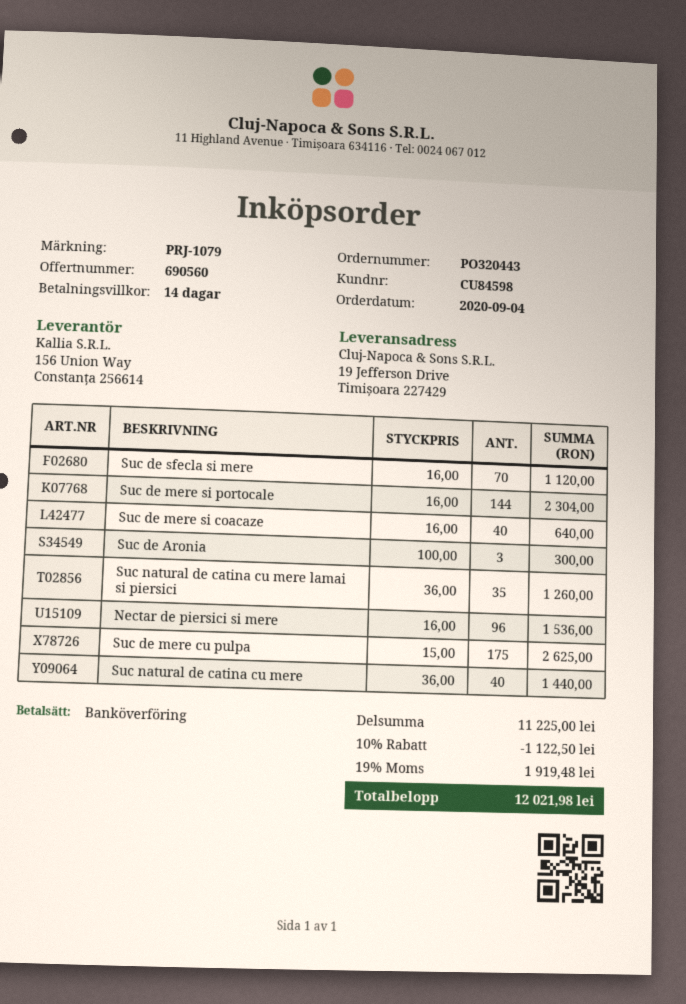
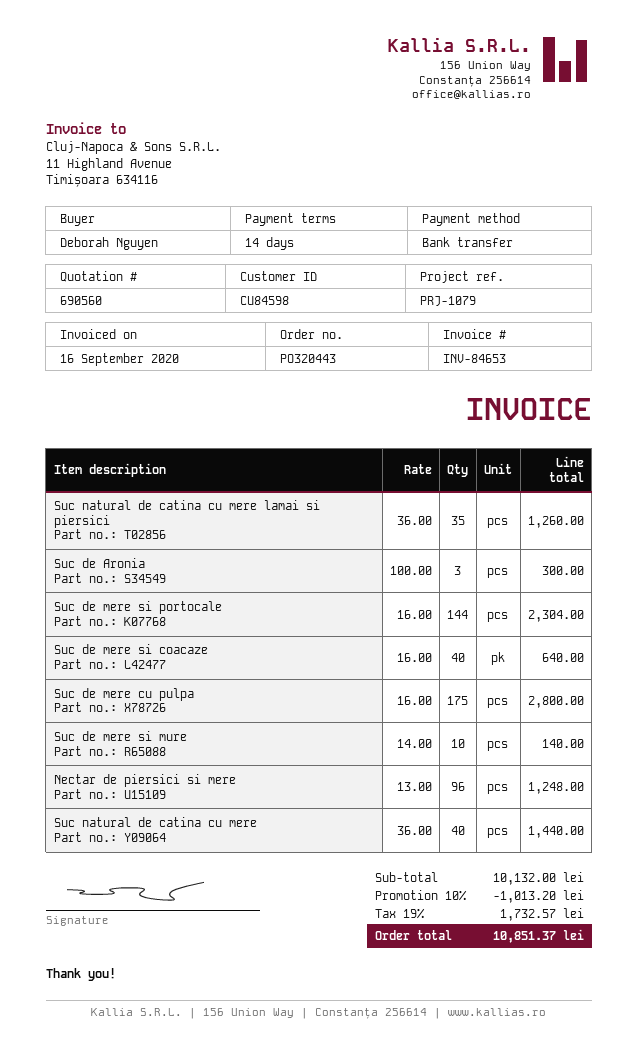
Suc de sfecla si mere: 70 x 16.00 = 1120.00 -> none
Nectar de piersici si mere: 96 x 16.00 = 1536.00 -> 96 x 13.00 = 1248.00
Suc de mere cu pulpa: 175 x 15.00 = 2625.00 -> 175 x 16.00 = 2800.00
Suc de mere si mure: none -> 10 x 14.00 = 140.00
subtotal: 11225.00 -> 10132.00
discount: 10% = 1122.50 -> 10% = 1013.20
tax: 19% = 1919.48 -> 19% = 1732.57
total: 12021.98 -> 10851.37

